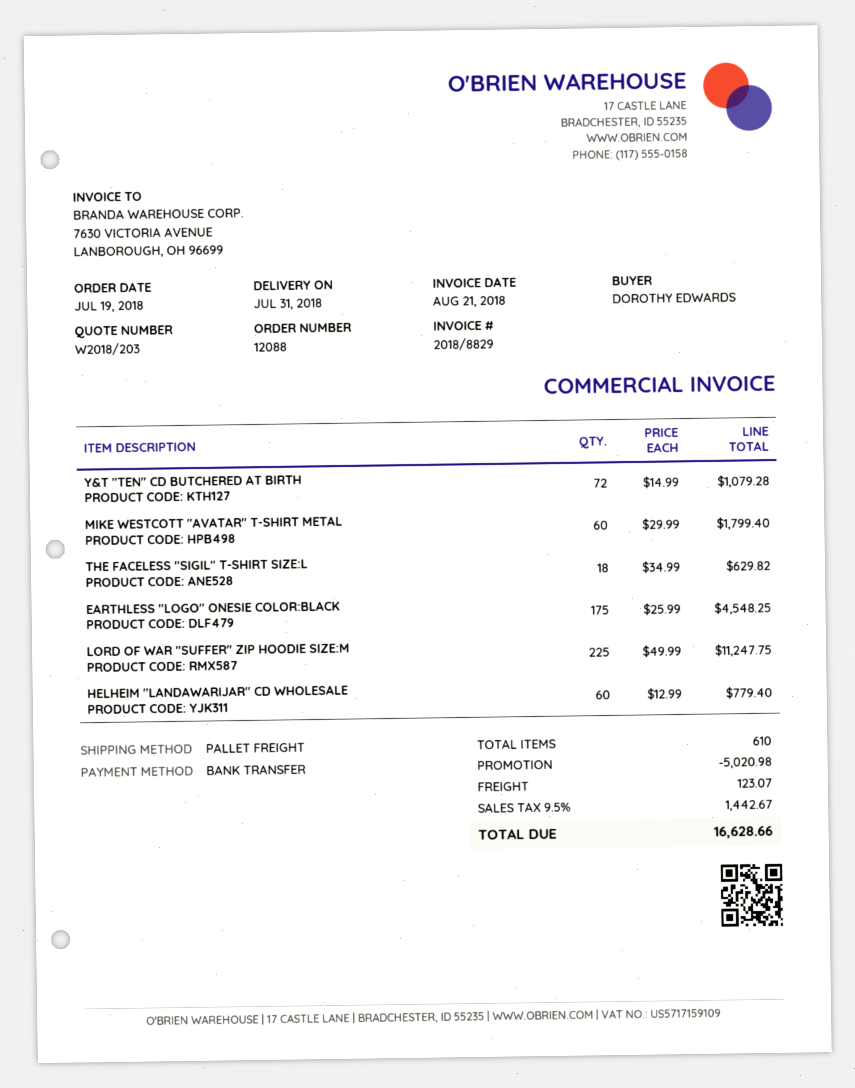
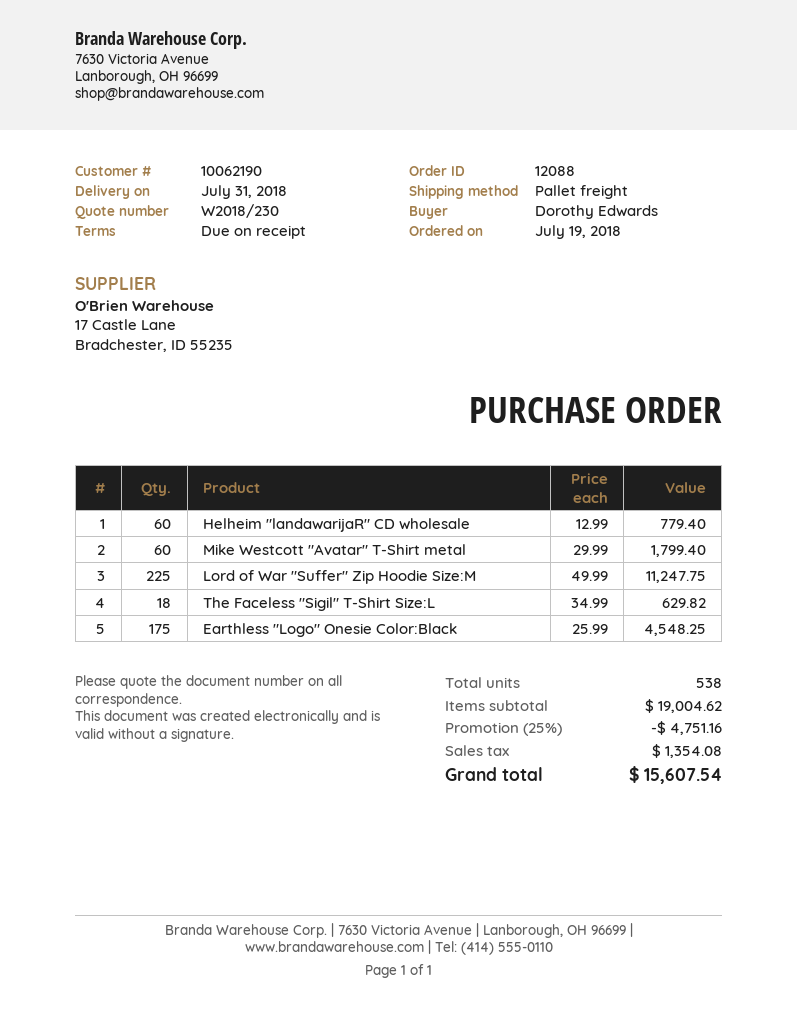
quote number: W2018/203 -> W2018/230
Y&T "TEN" CD BUTCHERED AT BIRTH: 72 x 14.99 = 1079.28 -> none
total quantity: 610 -> 538
discount: 5020.98 -> 4751.16
shipping: 123.07 -> none
tax: 1442.67 -> 1354.08
total: 16628.66 -> 15607.54

